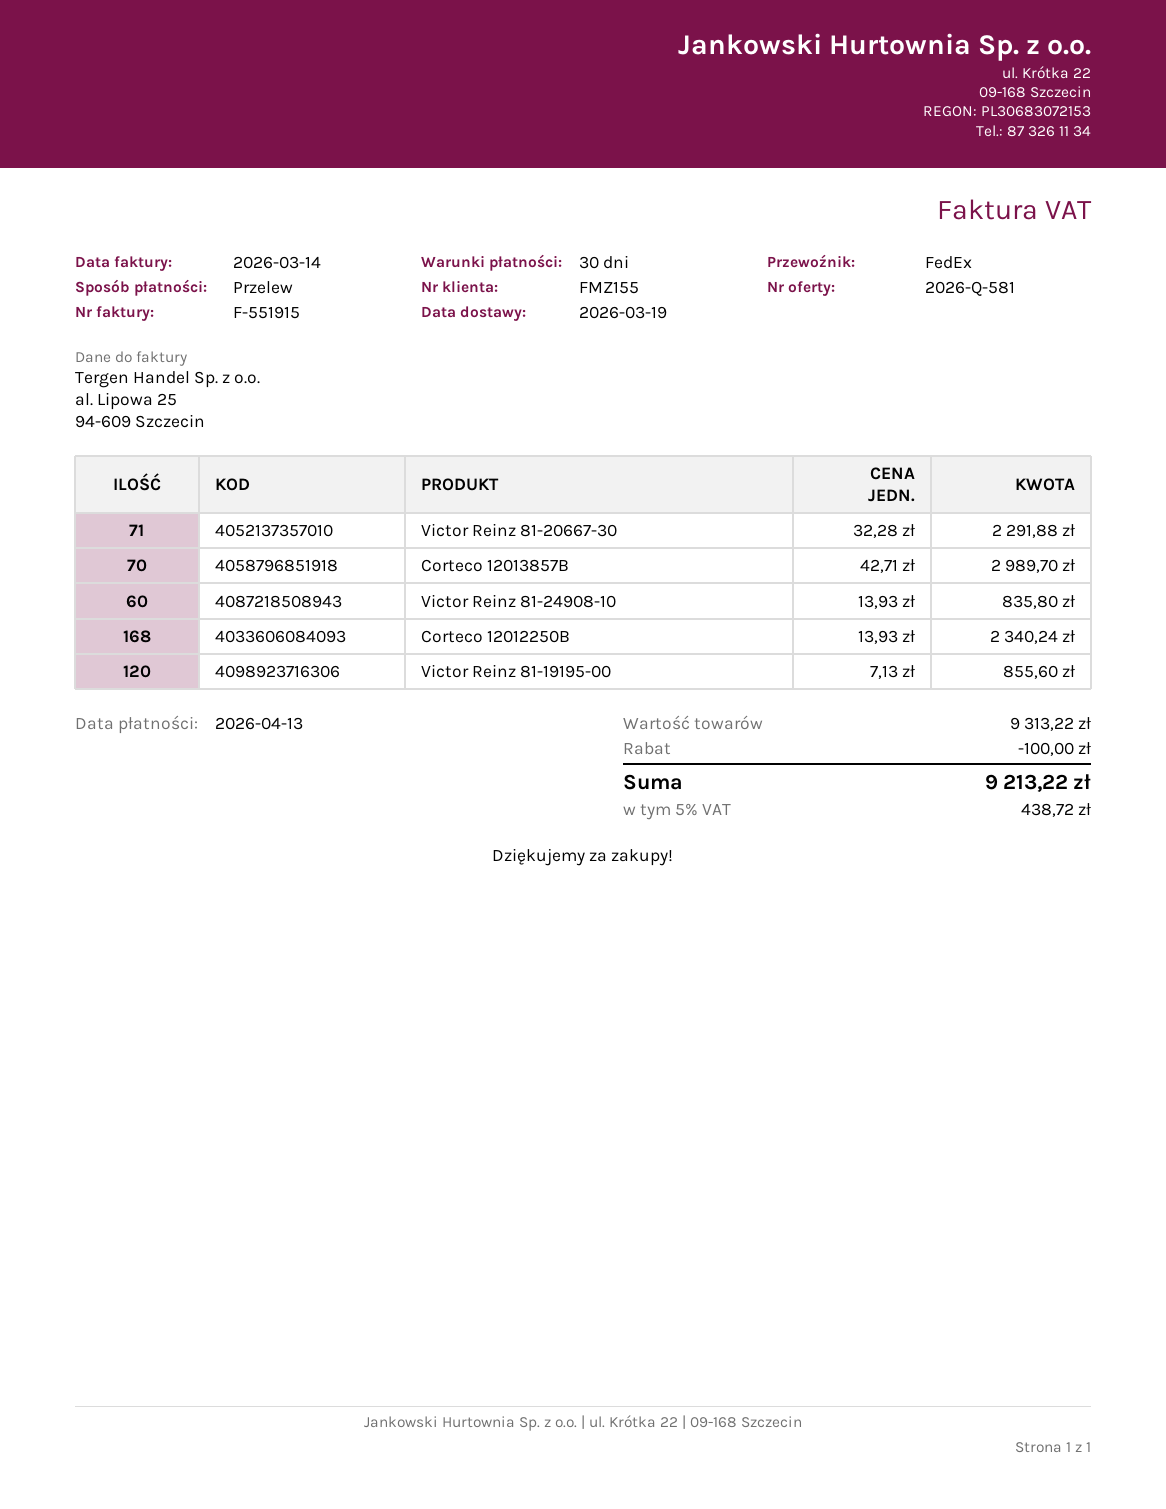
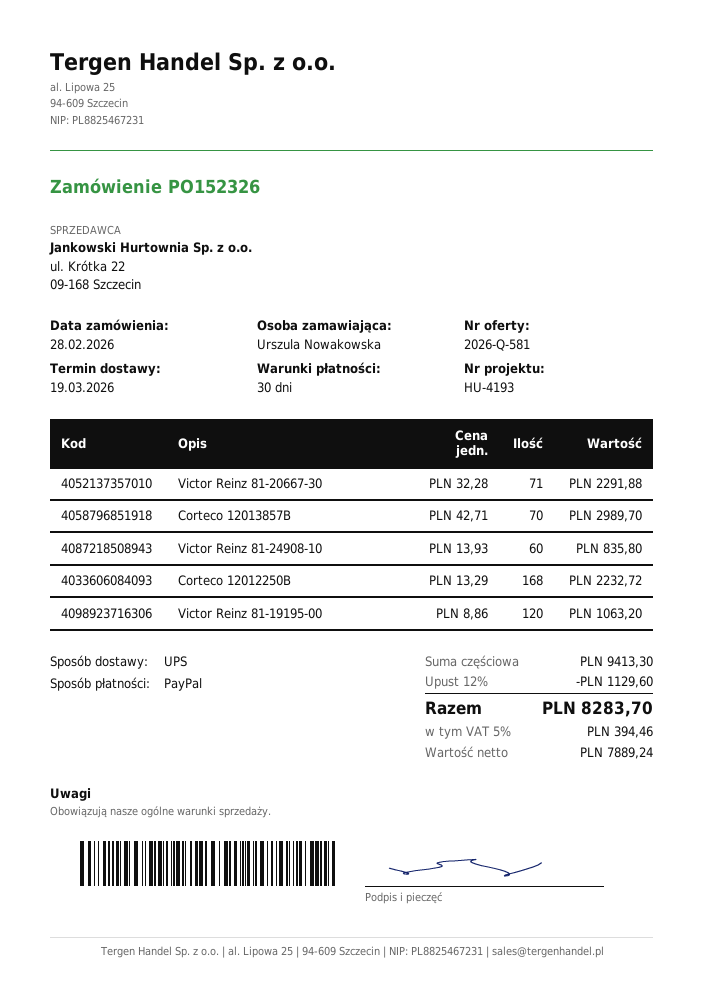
payment method: bank transfer -> PayPal
shipping method: FedEx -> UPS
Corteco 12012250B: 168 x 13.93 = 2340.24 -> 168 x 13.29 = 2232.72
Victor Reinz 81-19195-00: 120 x 7.13 = 855.60 -> 120 x 8.86 = 1063.20
subtotal: 9313.22 -> 9413.30
discount: 100.00 -> 1129.60
tax: 5% = 438.72 -> 5% = 394.46
total: 9213.22 -> 8283.70

